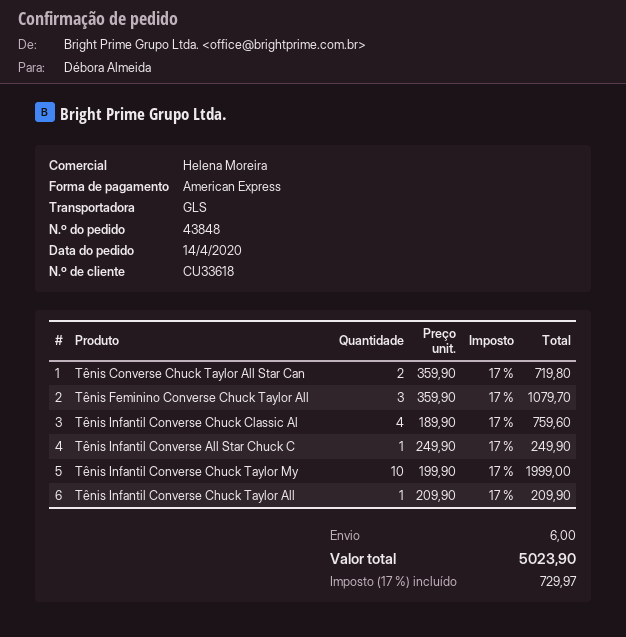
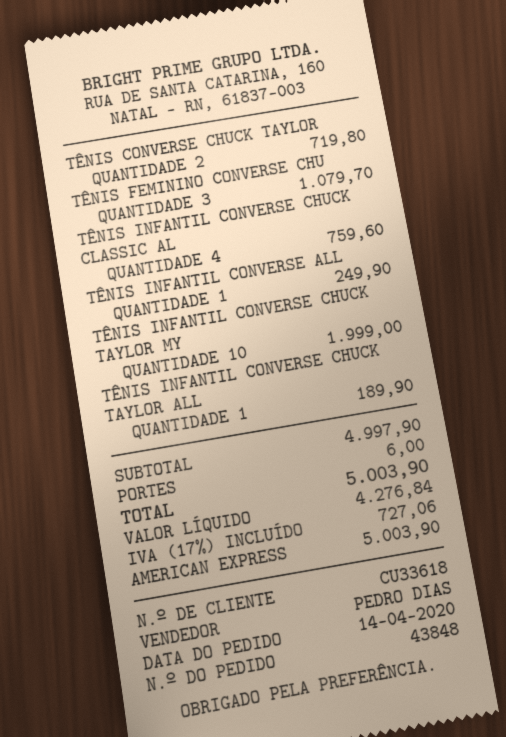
sales rep: Helena Moreira -> PEDRO DIAS
Tênis Infantil Converse Chuck Taylor All: 1 for 209.90 -> 1 for 189.90
tax: 17% = 729.97 -> 17% = 727.06
total: 5023.90 -> 5003.90

